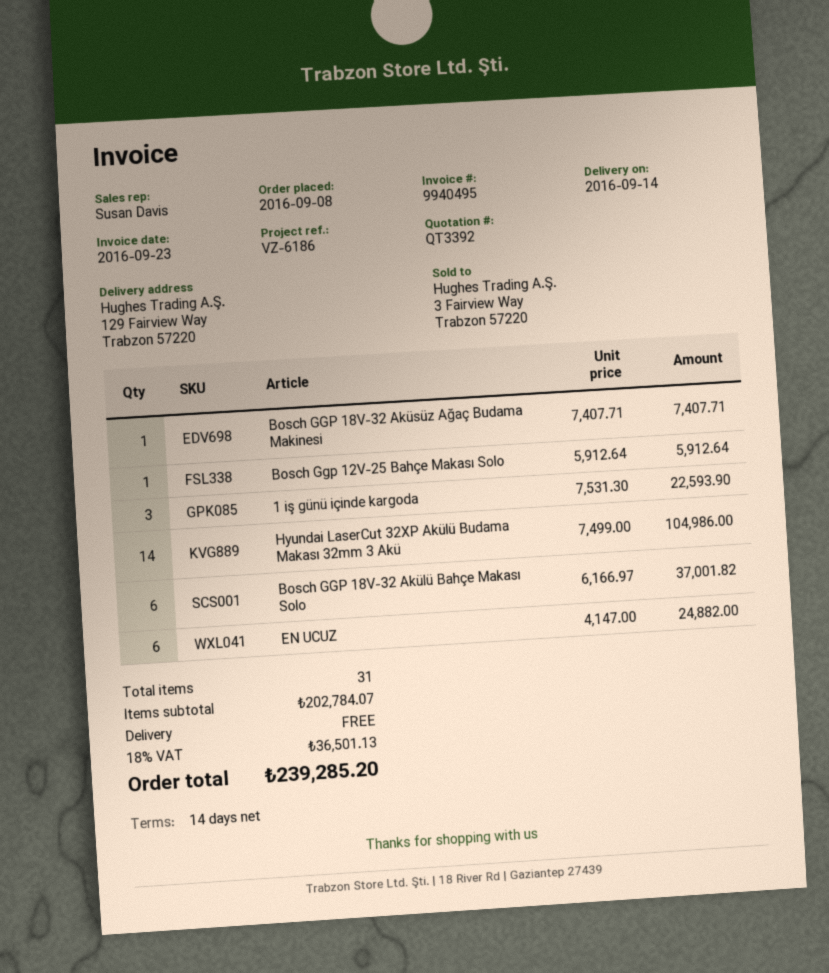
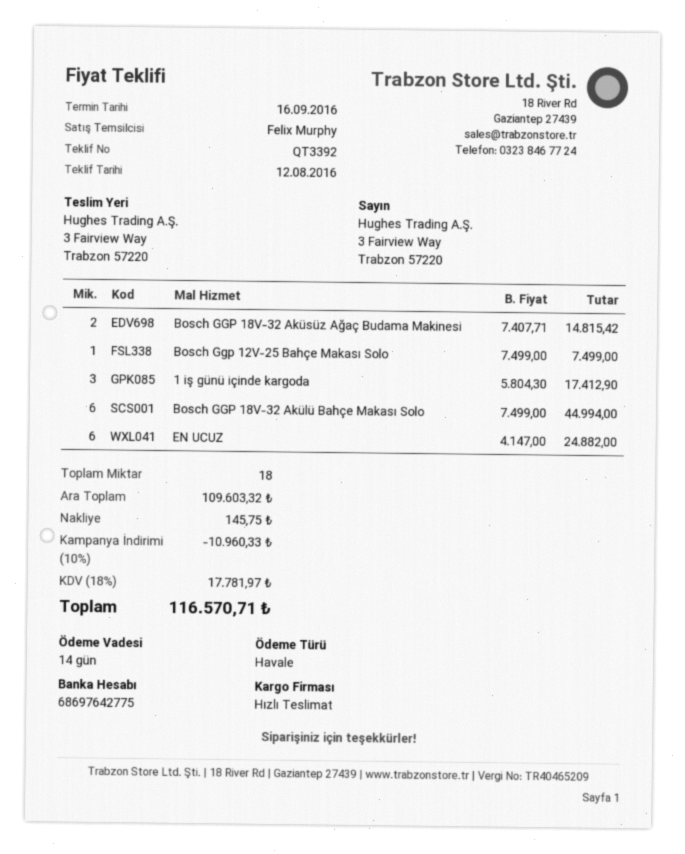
delivery date: 2016-09-14 -> 2016-09-16
sales rep: Susan Davis -> Felix Murphy
ship to: 129 Fairview Way, Trabzon 57220 -> 3 Fairview Way, Trabzon 57220
Bosch GGP 18V-32 Aküsüz Ağaç Budama Makinesi: 1 x 7407.71 = 7407.71 -> 2 x 7407.71 = 14815.42
Bosch Ggp 12V-25 Bahçe Makası Solo: 1 x 5912.64 = 5912.64 -> 1 x 7499.00 = 7499.00
1 iş günü içinde kargoda: 3 x 7531.30 = 22593.90 -> 3 x 5804.30 = 17412.90
Hyundai LaserCut 32XP Akülü Budama Makası 32mm 3 Akü: 14 x 7499.00 = 104986.00 -> none
Bosch GGP 18V-32 Akülü Bahçe Makası Solo: 6 x 6166.97 = 37001.82 -> 6 x 7499.00 = 44994.00
total quantity: 31 -> 18
subtotal: 202784.07 -> 109603.32
discount: none -> 10% = 10960.33
shipping: 0.00 -> 145.75
tax: 18% = 36501.13 -> 18% = 17781.97
total: 239285.20 -> 116570.71

